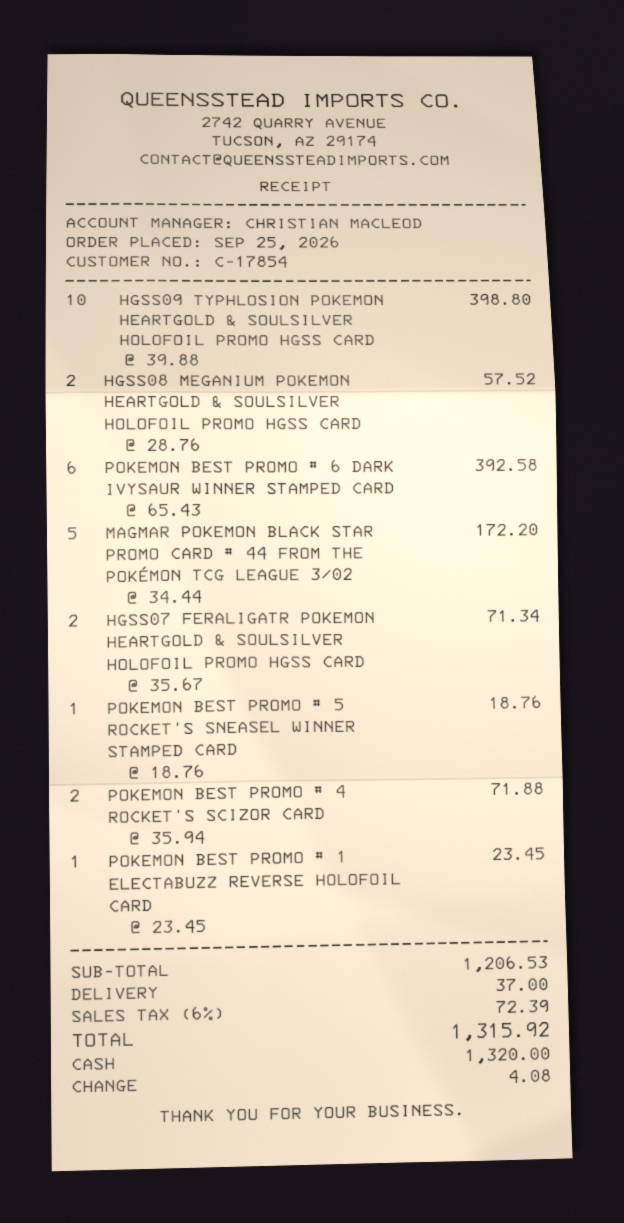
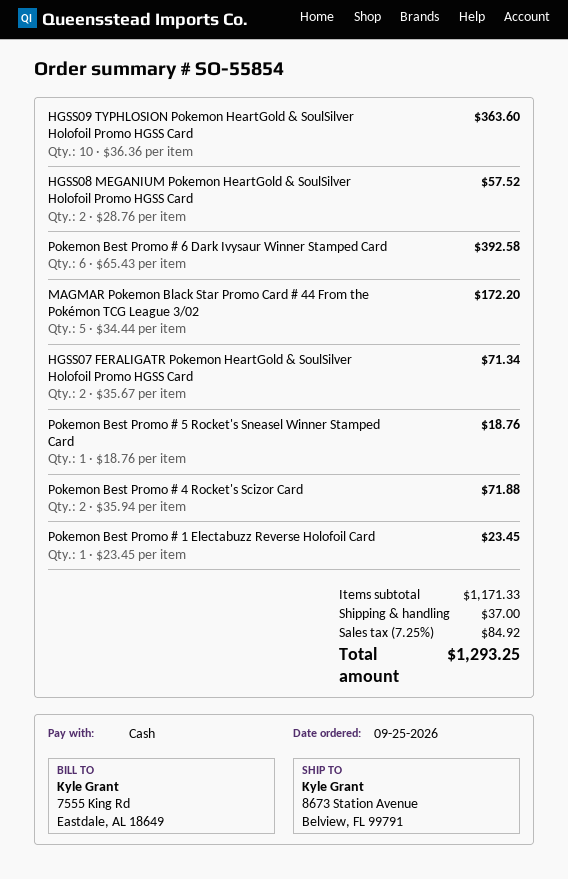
HGSS09 TYPHLOSION POKEMON HEARTGOLD & SOULSILVER HOLOFOIL PROMO HGSS CARD: 10 x 39.88 = 398.80 -> 10 x 36.36 = 363.60
subtotal: 1206.53 -> 1171.33
tax: 6% = 72.39 -> 7.25% = 84.92
total: 1315.92 -> 1293.25

